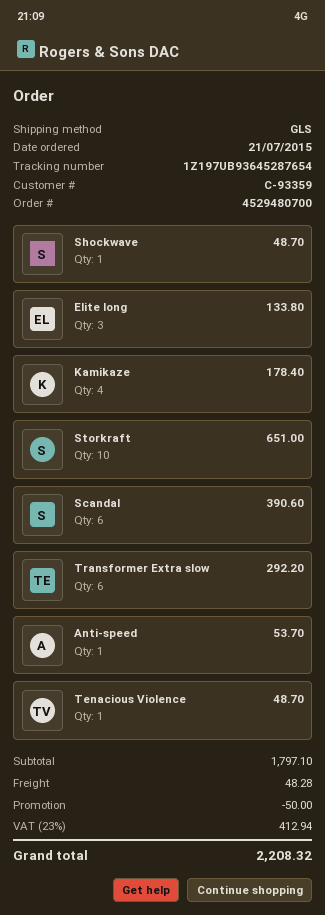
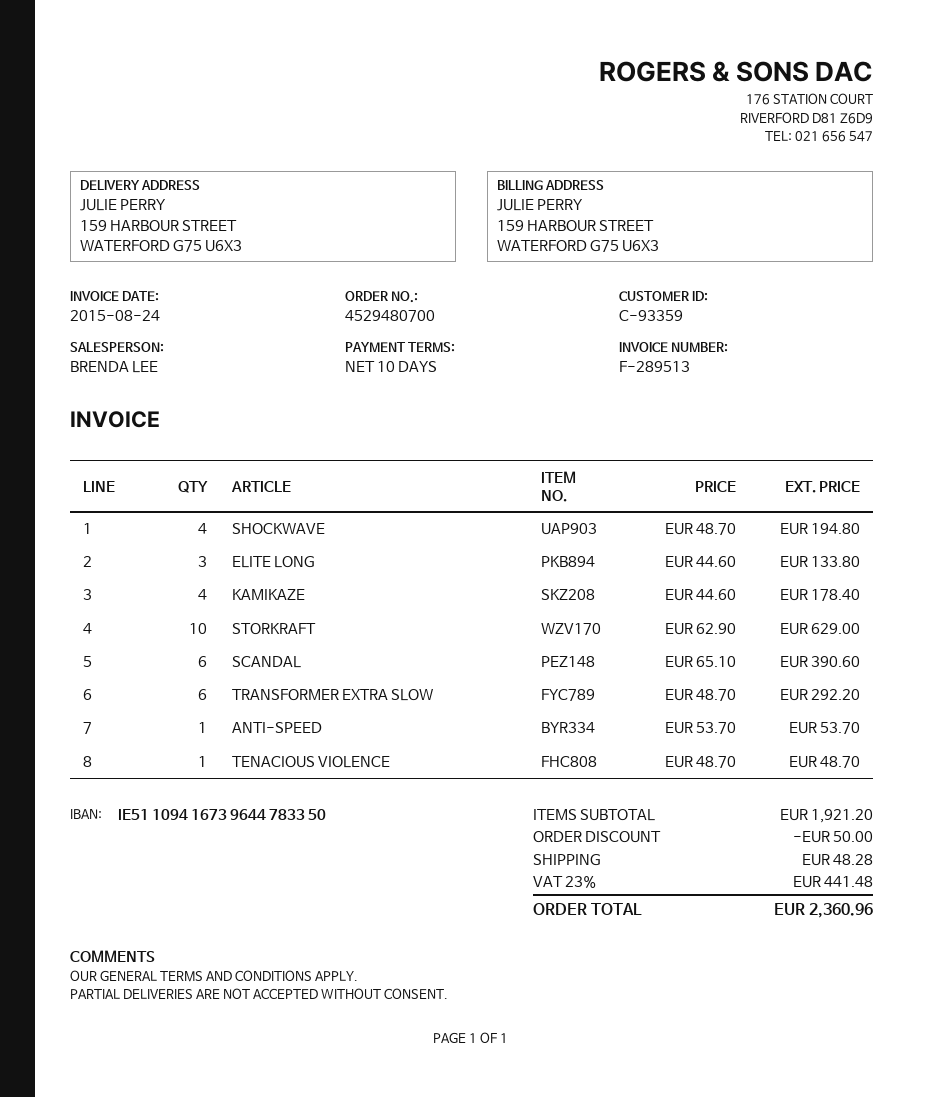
Shockwave: 1 for 48.70 -> 4 for 194.80
Storkraft: 10 for 651.00 -> 10 for 629.00
subtotal: 1797.10 -> 1921.20
tax: 23% = 412.94 -> 23% = 441.48
total: 2208.32 -> 2360.96

